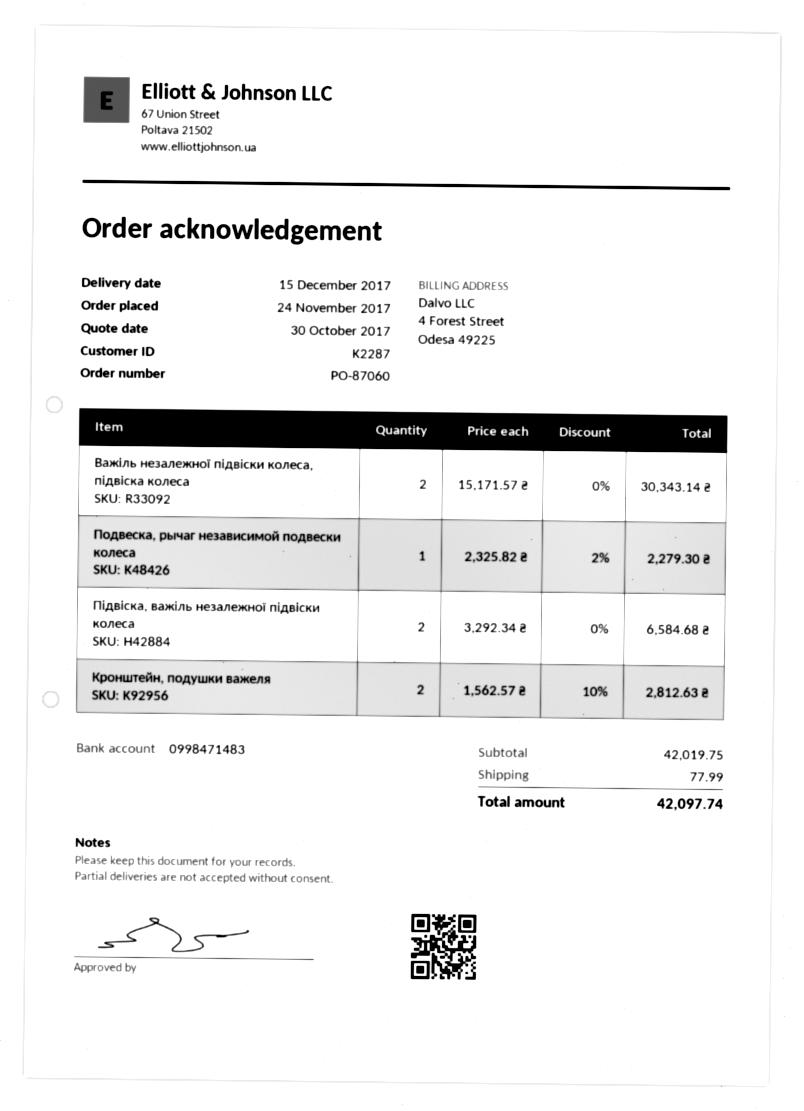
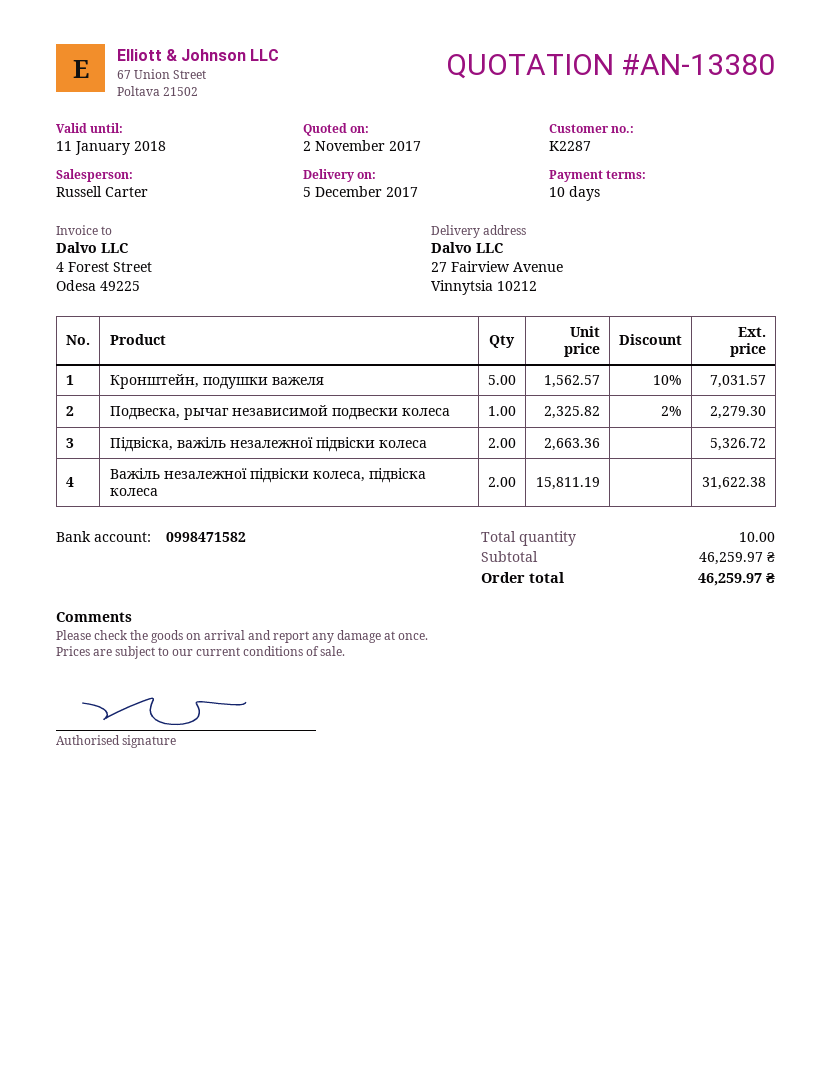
quote date: 2017-10-30 -> 2017-11-02
delivery date: 2017-12-15 -> 2017-12-05
bank account: 0998471483 -> 0998471582
Важіль незалежної підвіски колеса, підвіска колеса: 2 x 15171.57 = 30343.14 -> 2 x 15811.19 = 31622.38
Підвіска, важіль незалежної підвіски колеса: 2 x 3292.34 = 6584.68 -> 2 x 2663.36 = 5326.72
Кронштейн, подушки важеля: 2 x 1562.57 - 10% = 2812.63 -> 5 x 1562.57 - 10% = 7031.57
subtotal: 42019.75 -> 46259.97
shipping: 77.99 -> none
total: 42097.74 -> 46259.97

